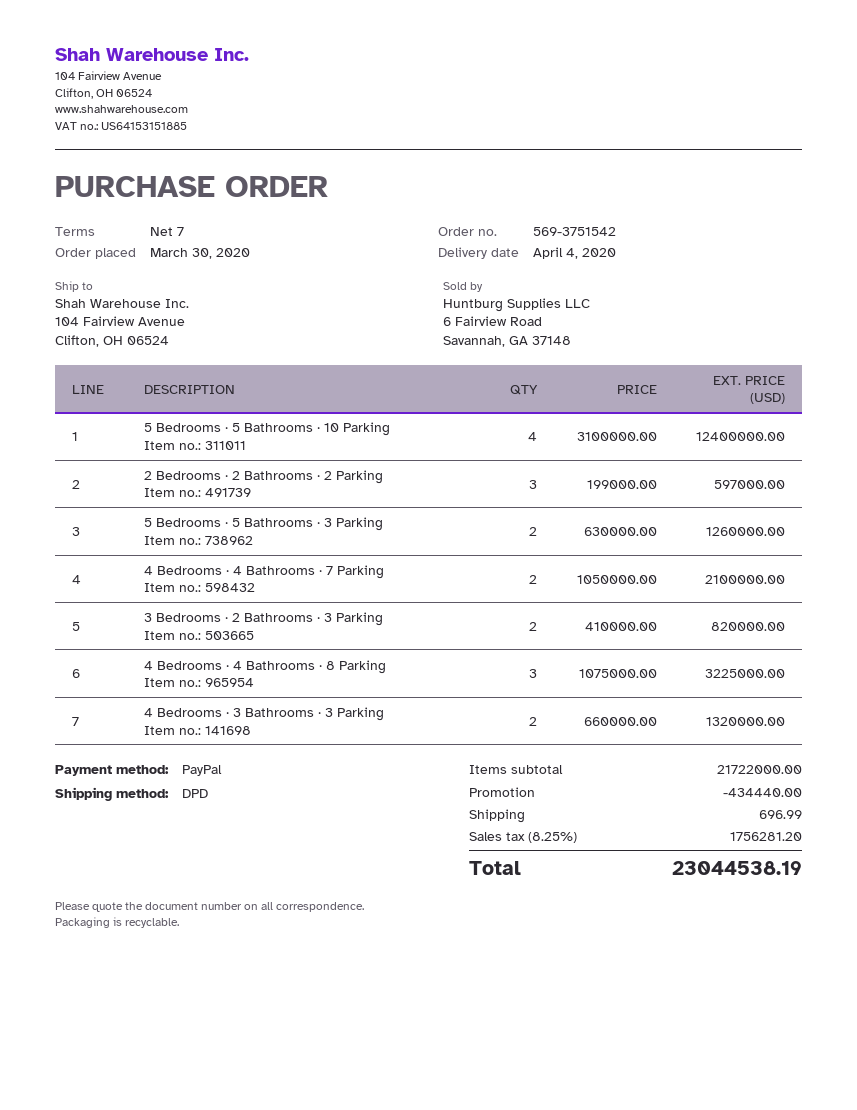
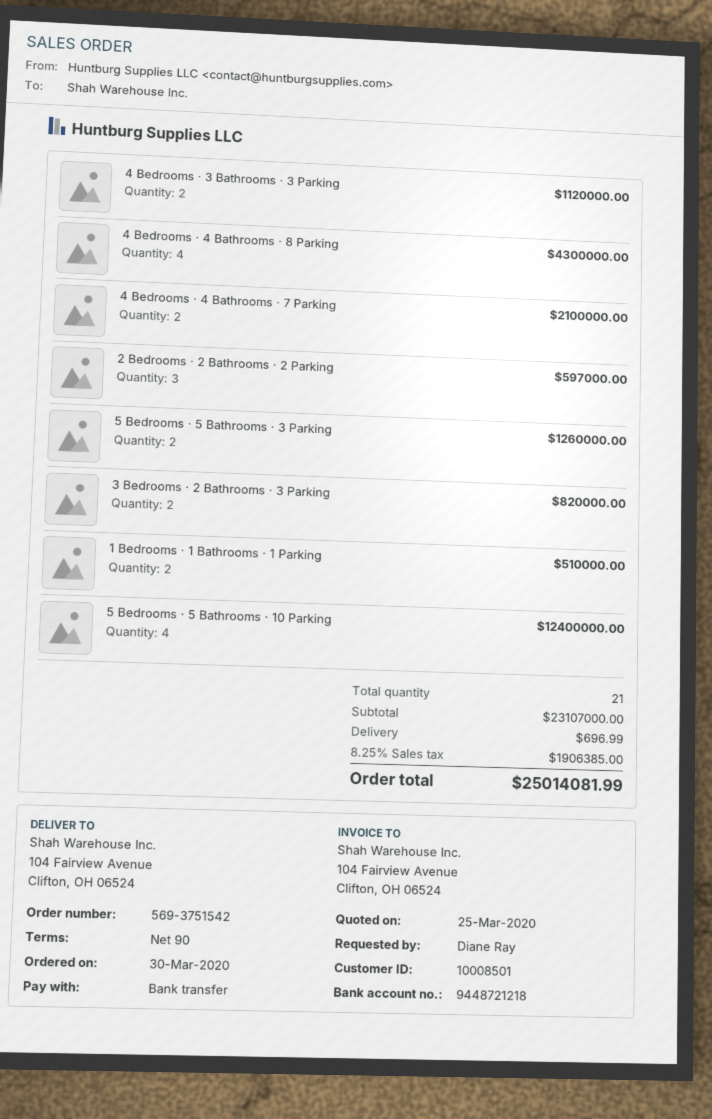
payment terms: 7 days -> 90 days
payment method: PayPal -> bank transfer
4 Bedrooms · 4 Bathrooms · 8 Parking: 3 for 3225000.00 -> 4 for 4300000.00
4 Bedrooms · 3 Bathrooms · 3 Parking: 2 for 1320000.00 -> 2 for 1120000.00
1 Bedrooms · 1 Bathrooms · 1 Parking: none -> 2 for 510000.00
subtotal: 21722000.00 -> 23107000.00
discount: 434440.00 -> none
tax: 8.25% = 1756281.20 -> 8.25% = 1906385.00
total: 23044538.19 -> 25014081.99

